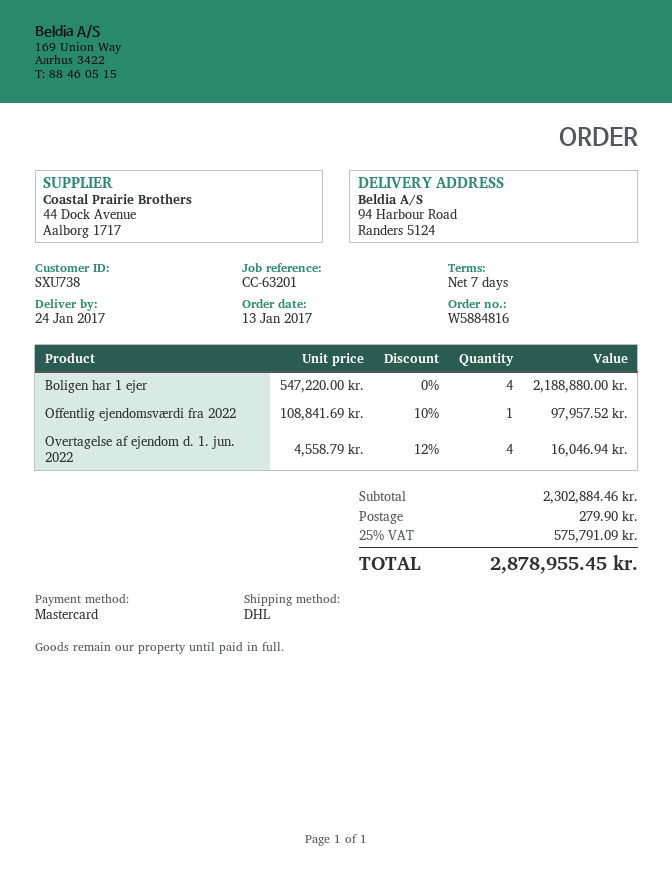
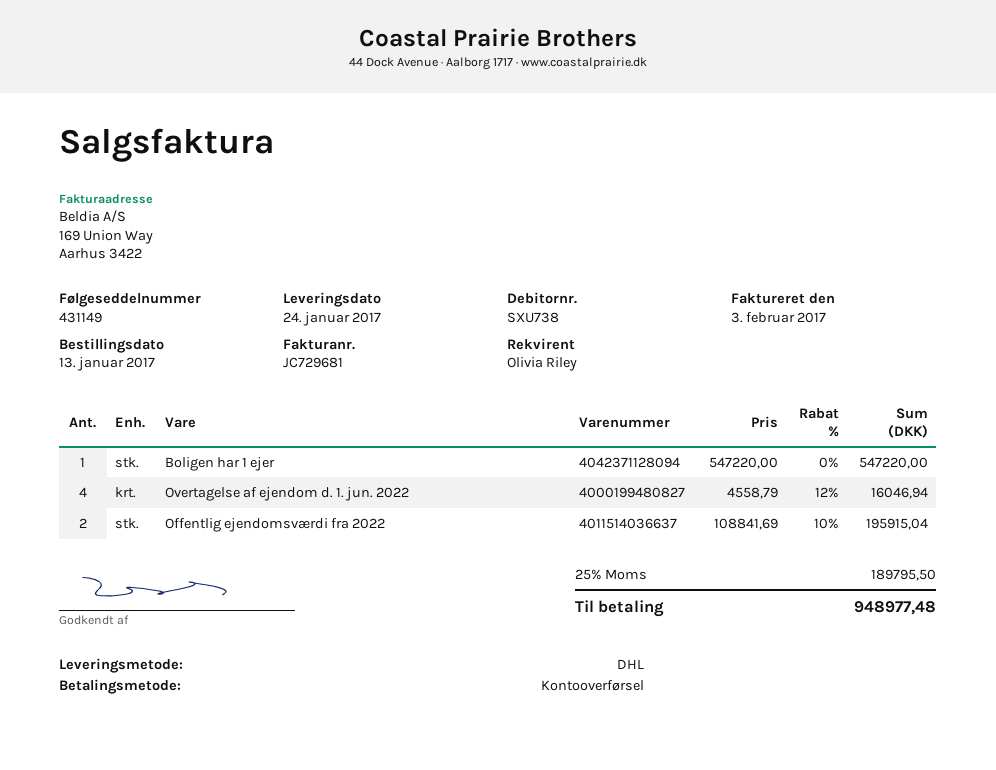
payment method: Mastercard -> bank transfer
Boligen har 1 ejer: 4 x 547220.00 = 2188880.00 -> 1 x 547220.00 = 547220.00
Offentlig ejendomsværdi fra 2022: 1 x 108841.69 - 10% = 97957.52 -> 2 x 108841.69 - 10% = 195915.04
shipping: 279.90 -> none
tax: 25% = 575791.09 -> 25% = 189795.50
total: 2878955.45 -> 948977.48

